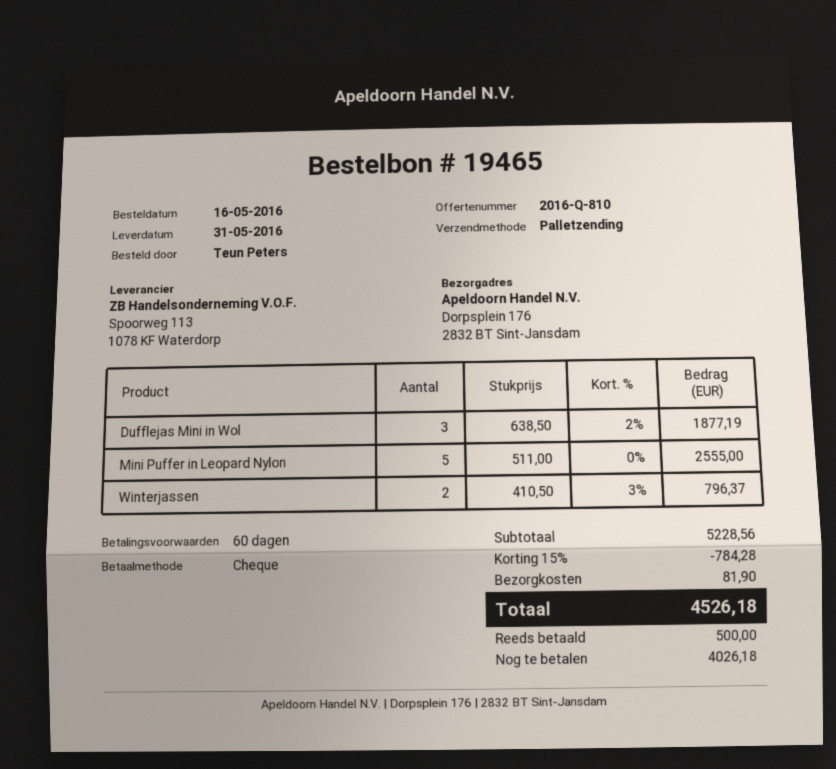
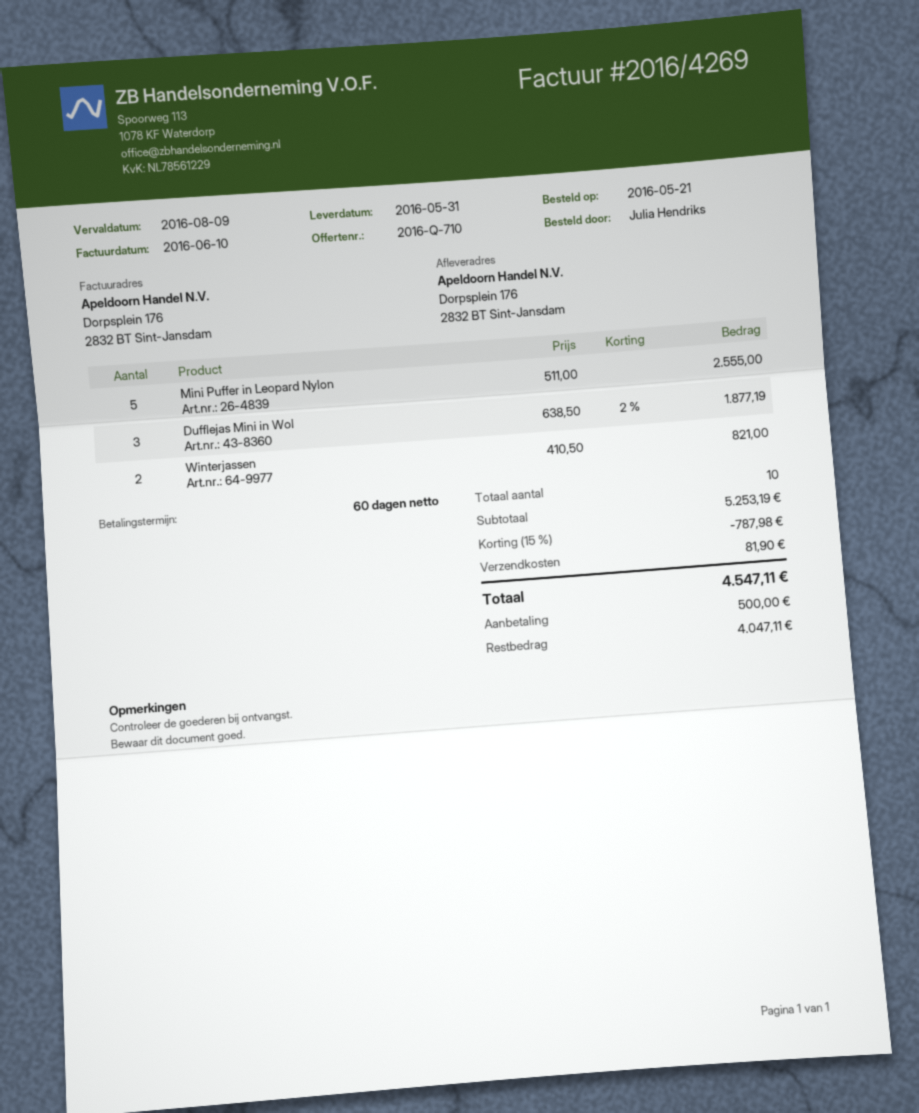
quote number: 2016-Q-810 -> 2016-Q-710
order date: 2016-05-16 -> 2016-05-21
ordered by: Teun Peters -> Julia Hendriks
Winterjassen: 2 x 410.50 - 3% = 796.37 -> 2 x 410.50 = 821.00
subtotal: 5228.56 -> 5253.19
discount: 15% = 784.28 -> 15% = 787.98
total: 4526.18 -> 4547.11
balance: 4026.18 -> 4047.11

